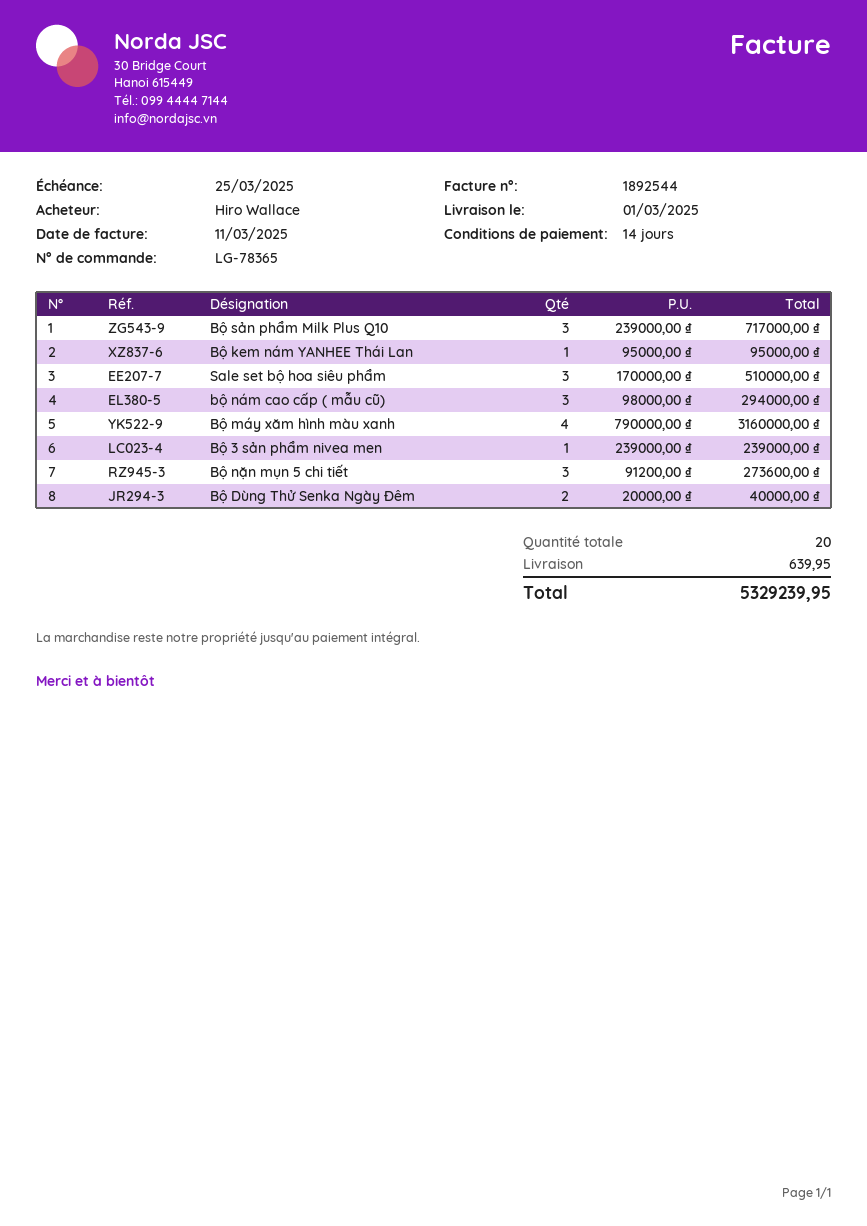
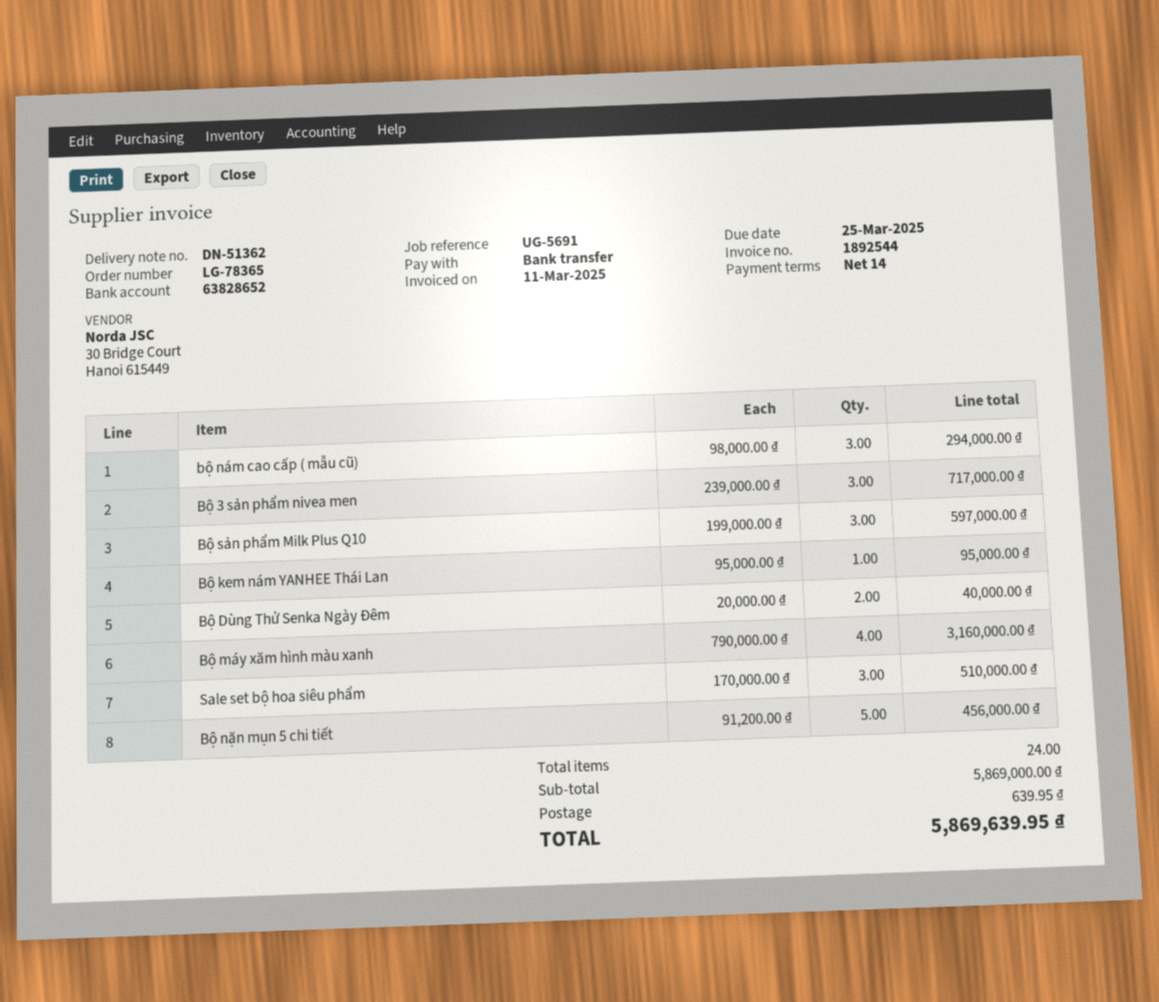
Bộ sản phẩm Milk Plus Q10: 3 x 239000.00 = 717000.00 -> 3 x 199000.00 = 597000.00
Bộ 3 sản phẩm nivea men: 1 x 239000.00 = 239000.00 -> 3 x 239000.00 = 717000.00
Bộ nặn mụn 5 chi tiết: 3 x 91200.00 = 273600.00 -> 5 x 91200.00 = 456000.00
total quantity: 20 -> 24
total: 5329239.95 -> 5869639.95

